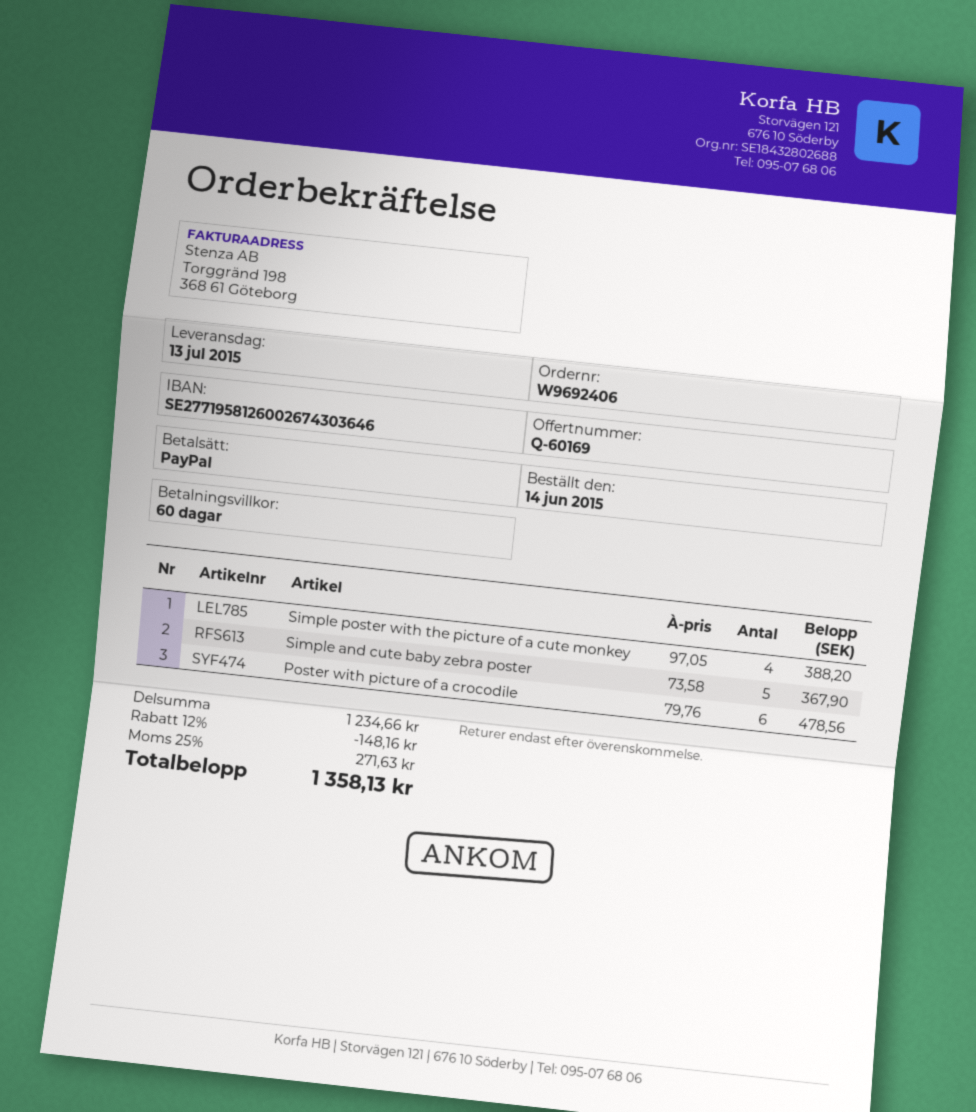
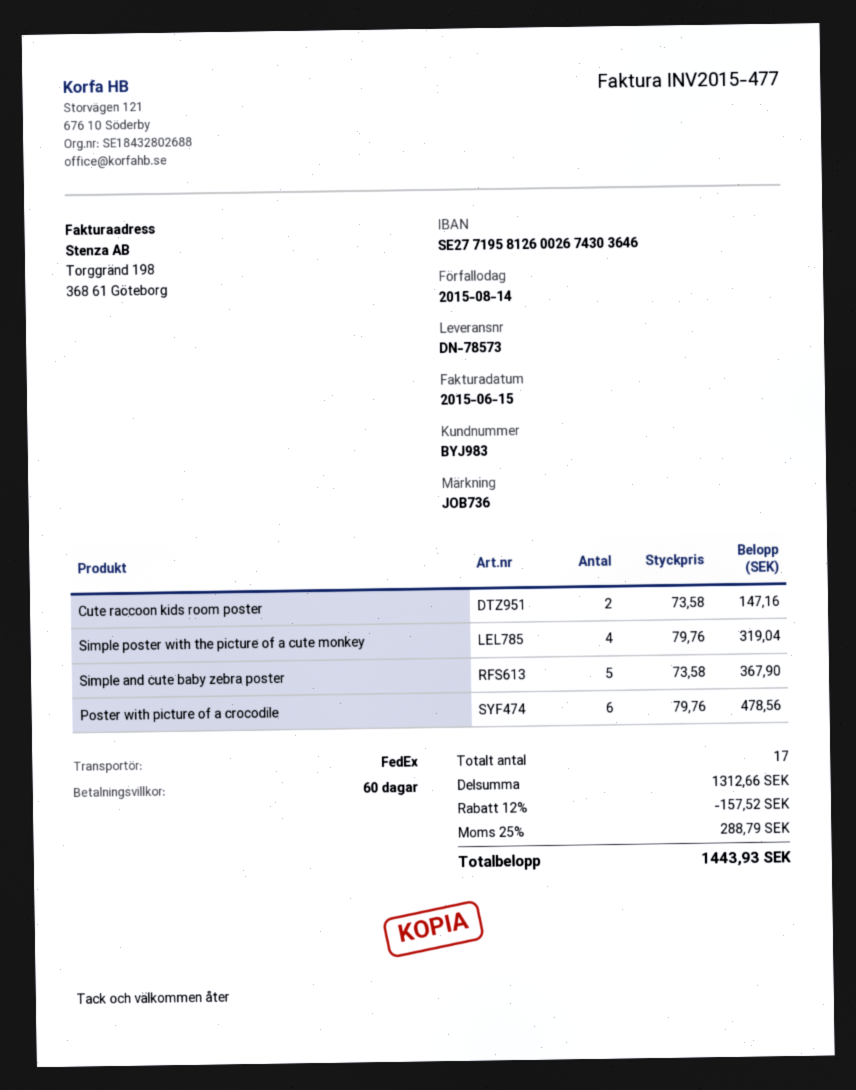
Simple poster with the picture of a cute monkey: 4 x 97.05 = 388.20 -> 4 x 79.76 = 319.04
Cute raccoon kids room poster: none -> 2 x 73.58 = 147.16
subtotal: 1234.66 -> 1312.66
discount: 12% = 148.16 -> 12% = 157.52
tax: 25% = 271.63 -> 25% = 288.79
total: 1358.13 -> 1443.93

